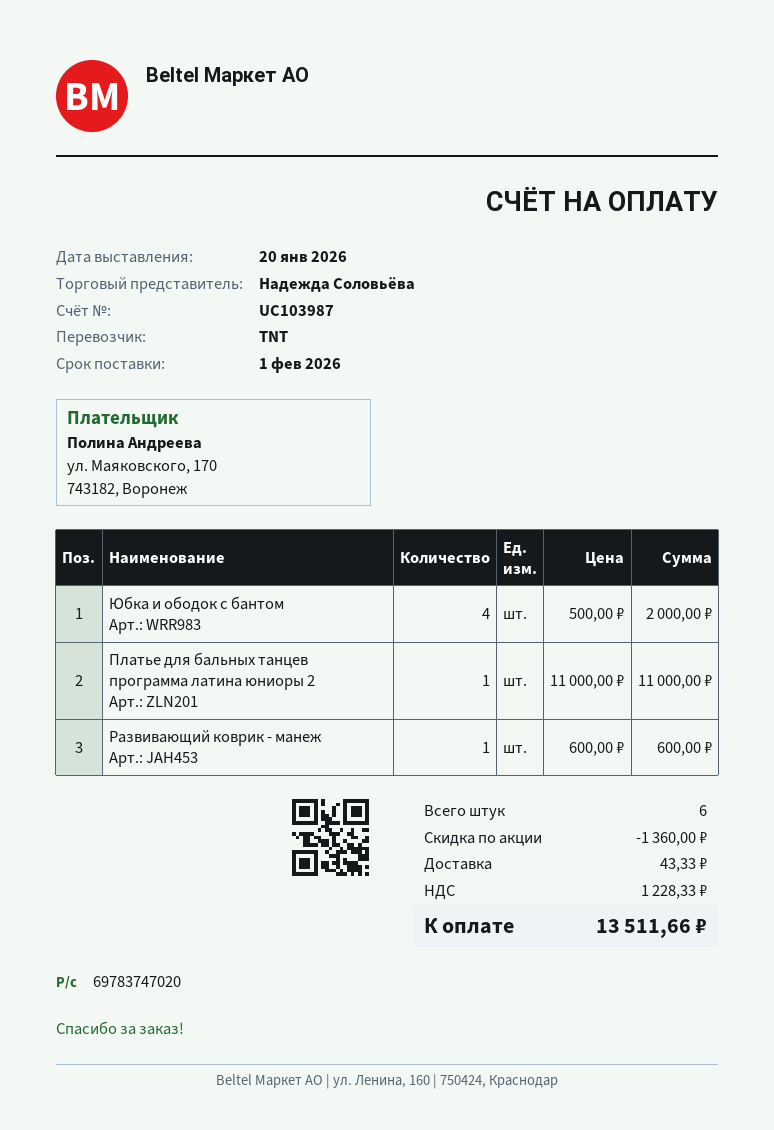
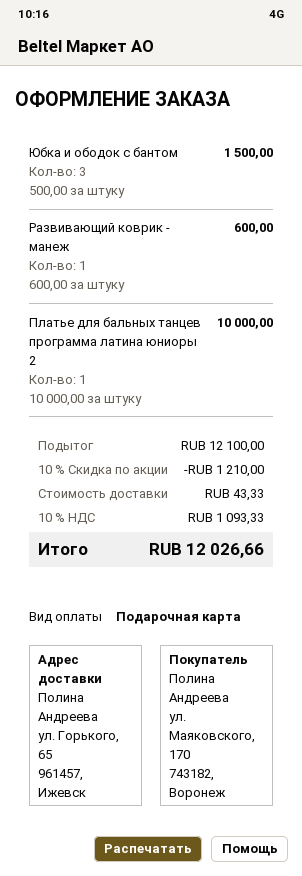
Юбка и ободок с бантом: 4 x 500.00 = 2000.00 -> 3 x 500.00 = 1500.00
Платье для бальных танцев программа латина юниоры 2: 1 x 11000.00 = 11000.00 -> 1 x 10000.00 = 10000.00
discount: 1360.00 -> 1210.00
tax: 1228.33 -> 1093.33
total: 13511.66 -> 12026.66

